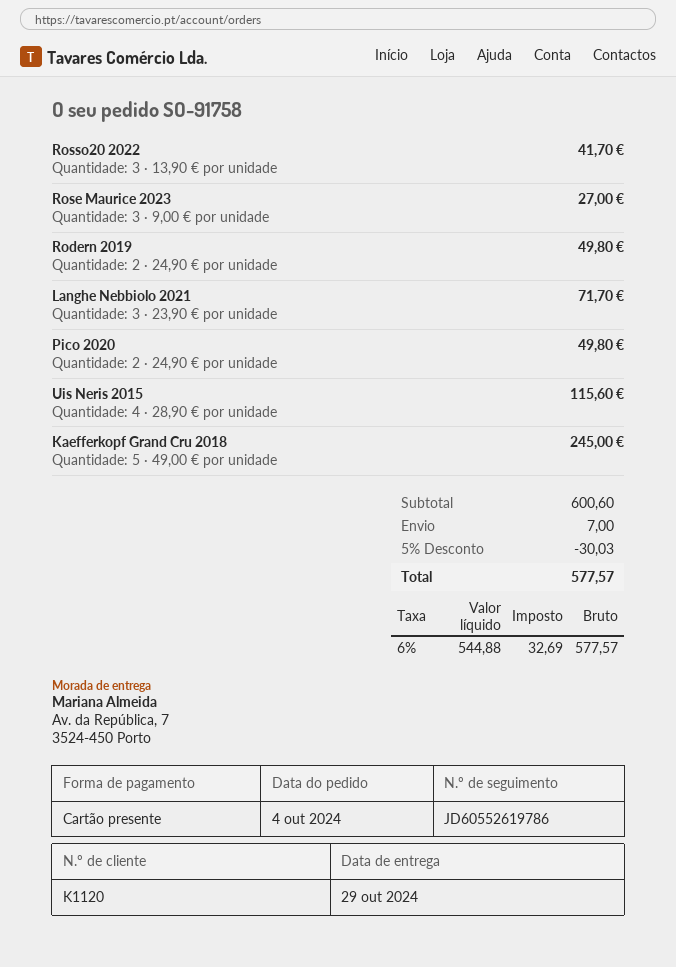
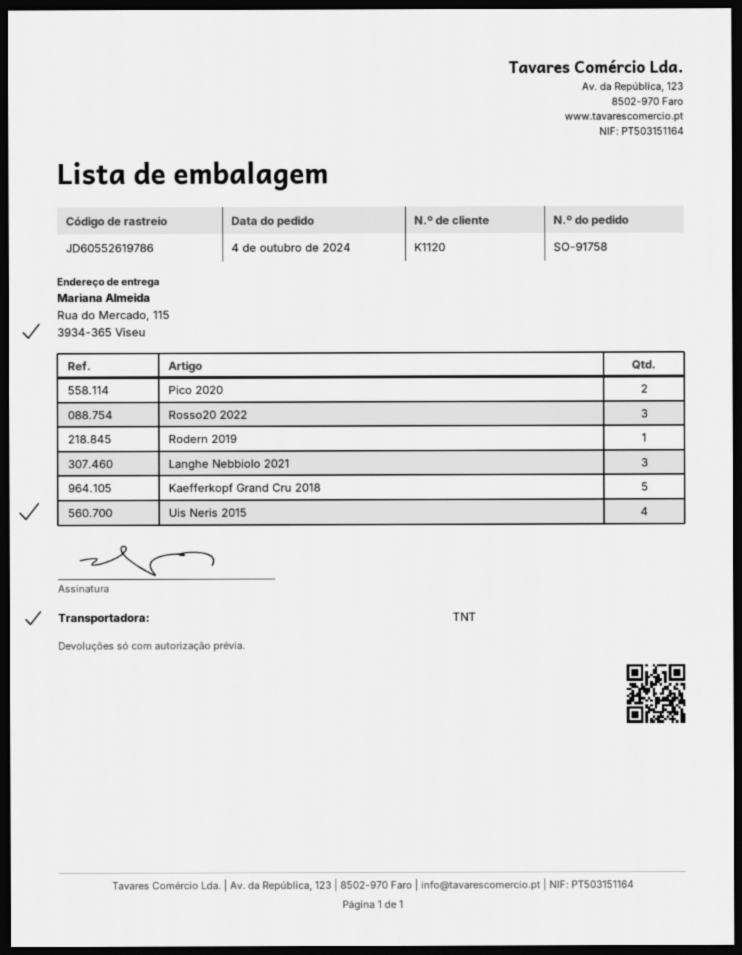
ship to: Av. da República, 7, 3524-450 Porto -> Rua do Mercado, 115, 3934-365 Viseu
Rose Maurice 2023: 3 -> none
Rodern 2019: 2 -> 1

